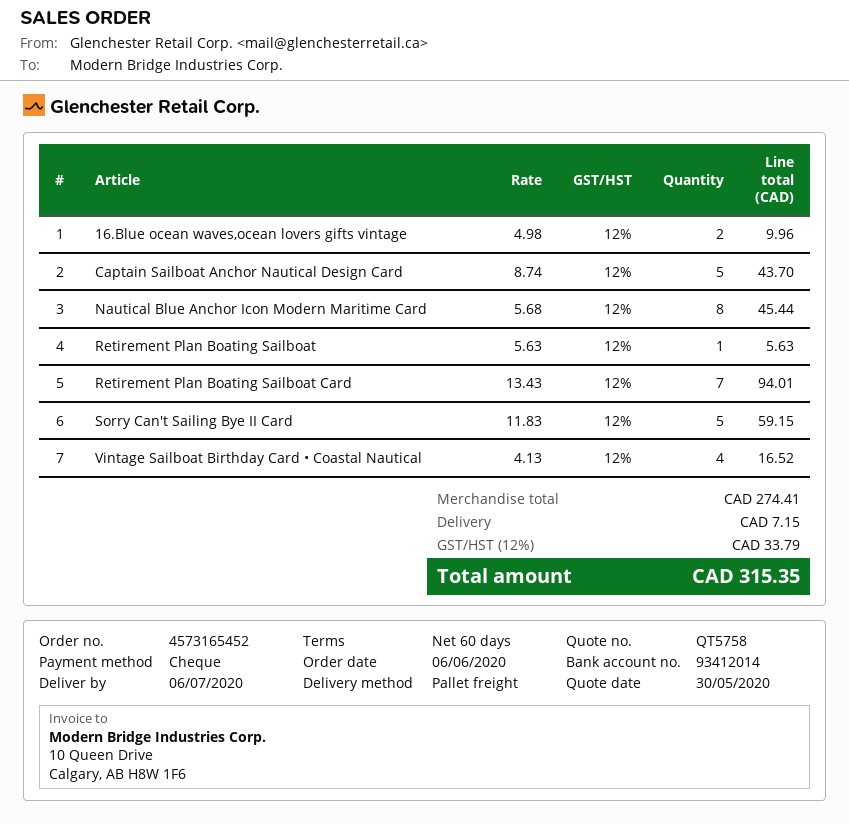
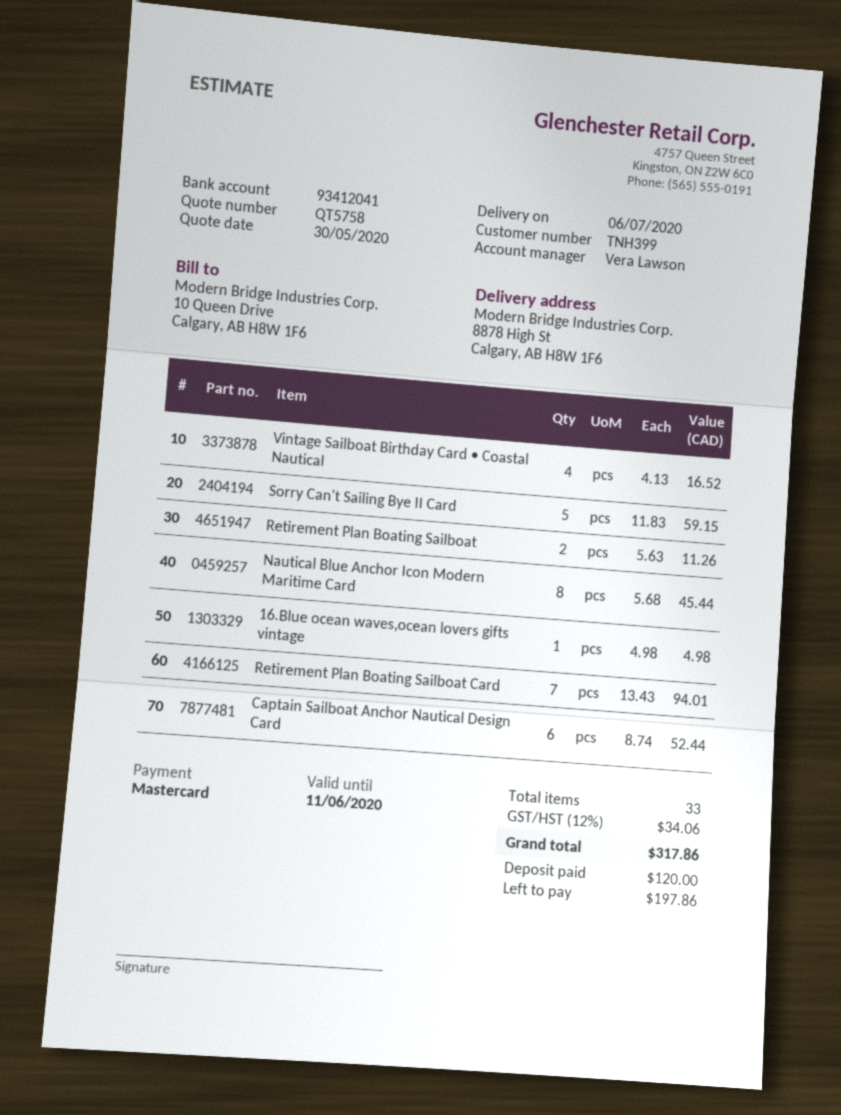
payment method: cheque -> Mastercard
bank account: 93412014 -> 93412041
16.Blue ocean waves,ocean lovers gifts vintage: 2 x 4.98 = 9.96 -> 1 x 4.98 = 4.98
Captain Sailboat Anchor Nautical Design Card: 5 x 8.74 = 43.70 -> 6 x 8.74 = 52.44
Retirement Plan Boating Sailboat: 1 x 5.63 = 5.63 -> 2 x 5.63 = 11.26
shipping: 7.15 -> none
tax: 12% = 33.79 -> 12% = 34.06
total: 315.35 -> 317.86

